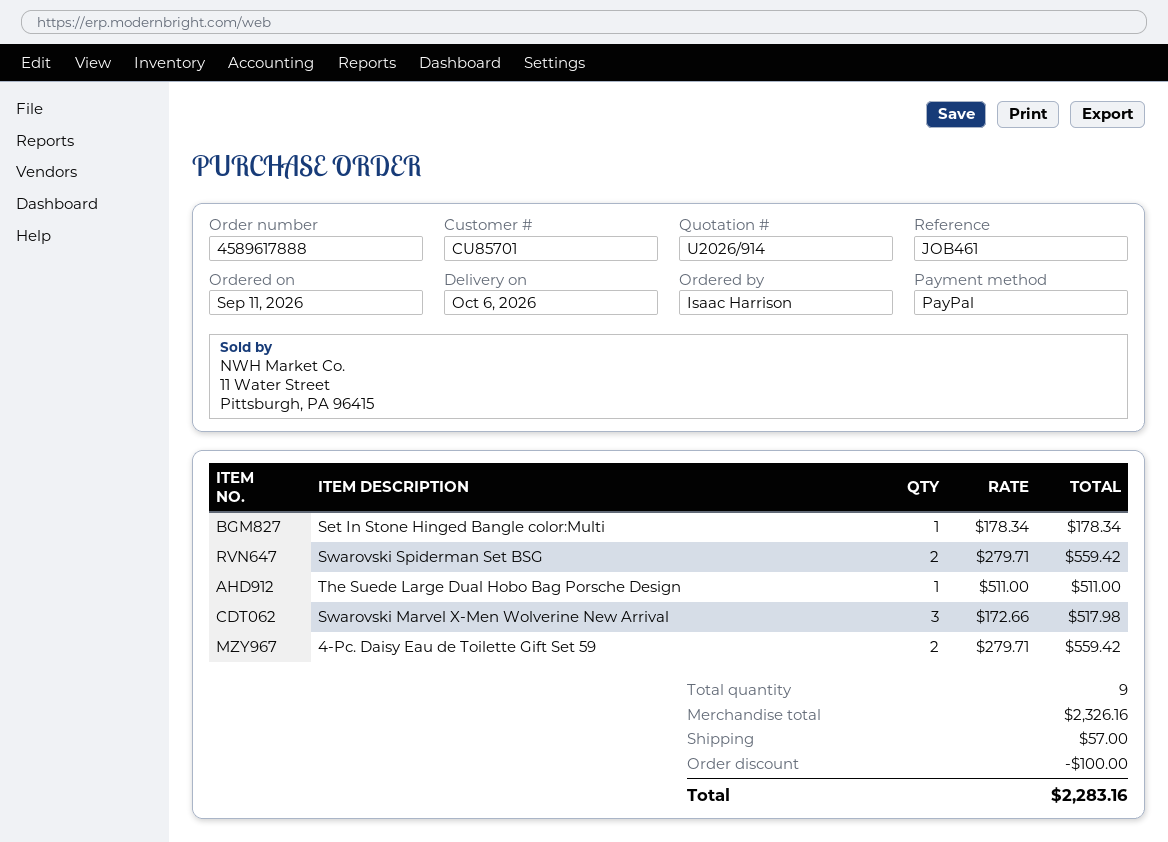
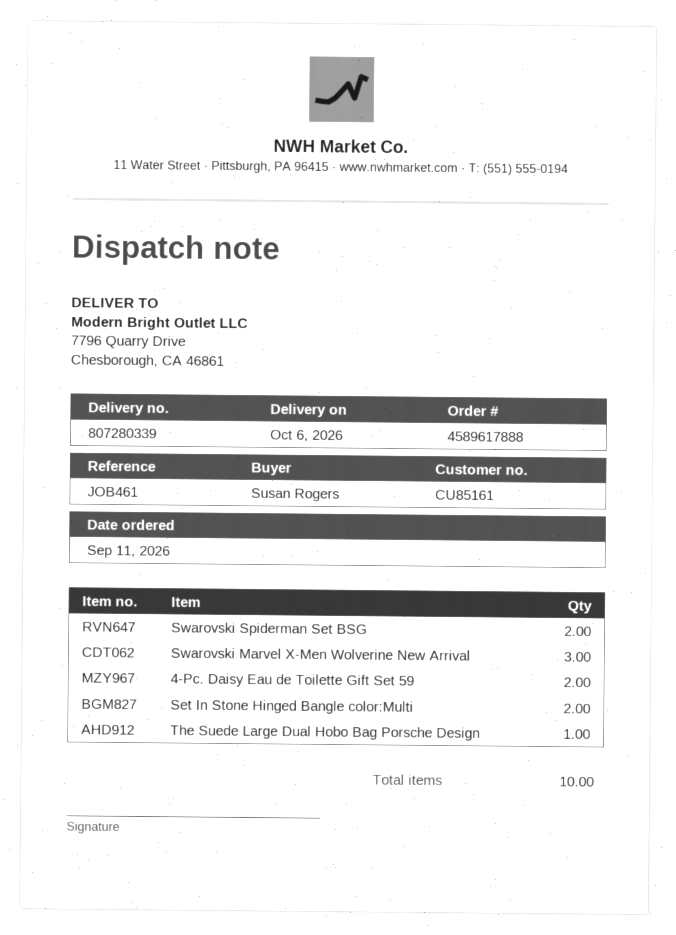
customer number: CU85701 -> CU85161
ordered by: Isaac Harrison -> Susan Rogers
Set In Stone Hinged Bangle color:Multi: 1 -> 2
total quantity: 9 -> 10

